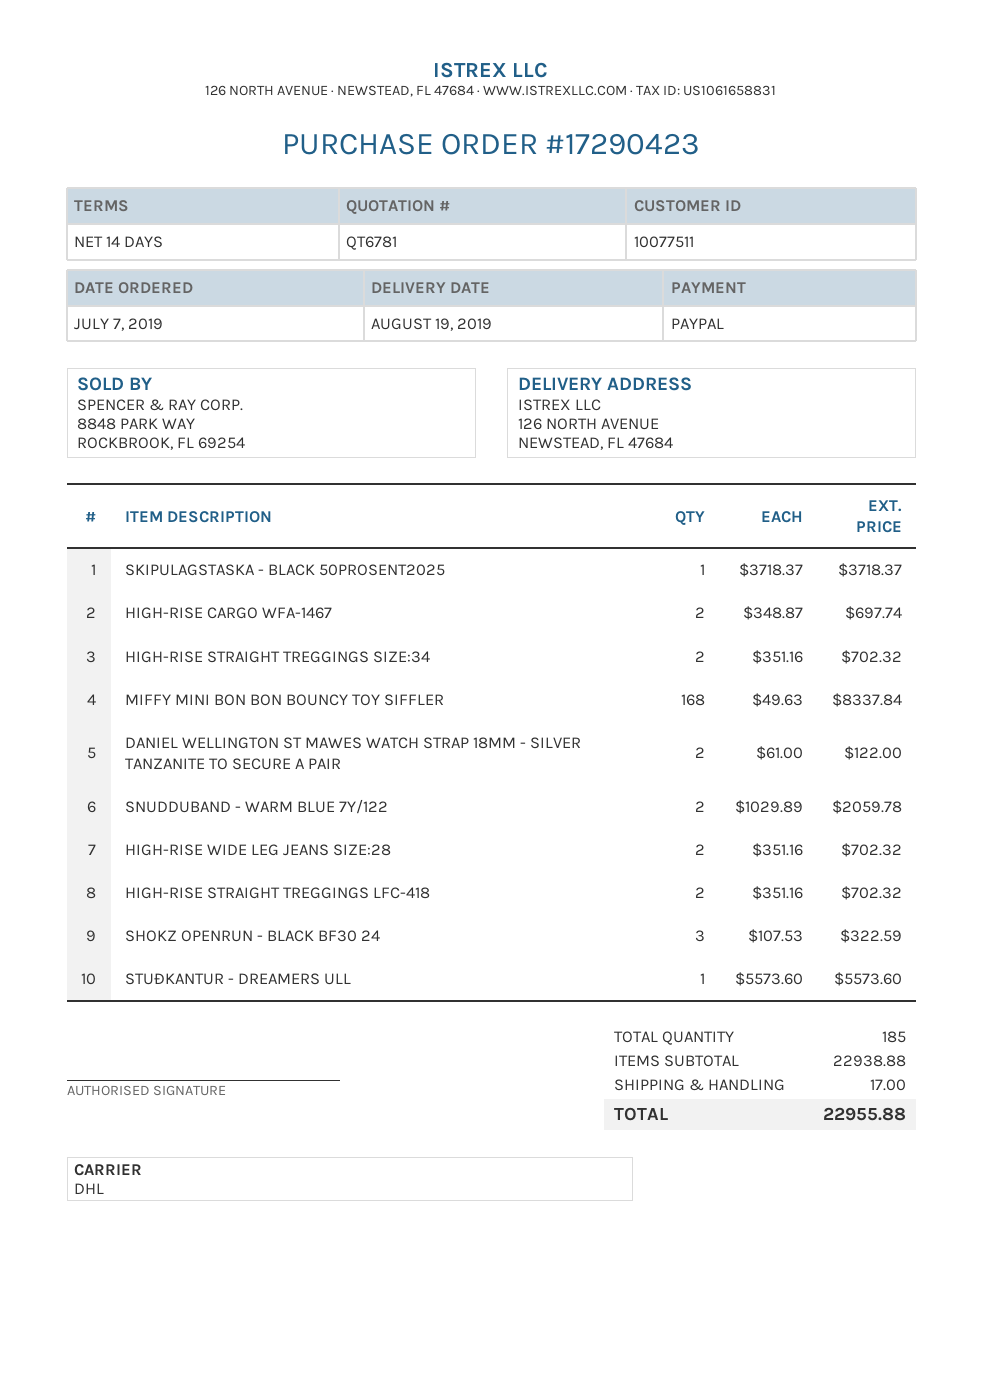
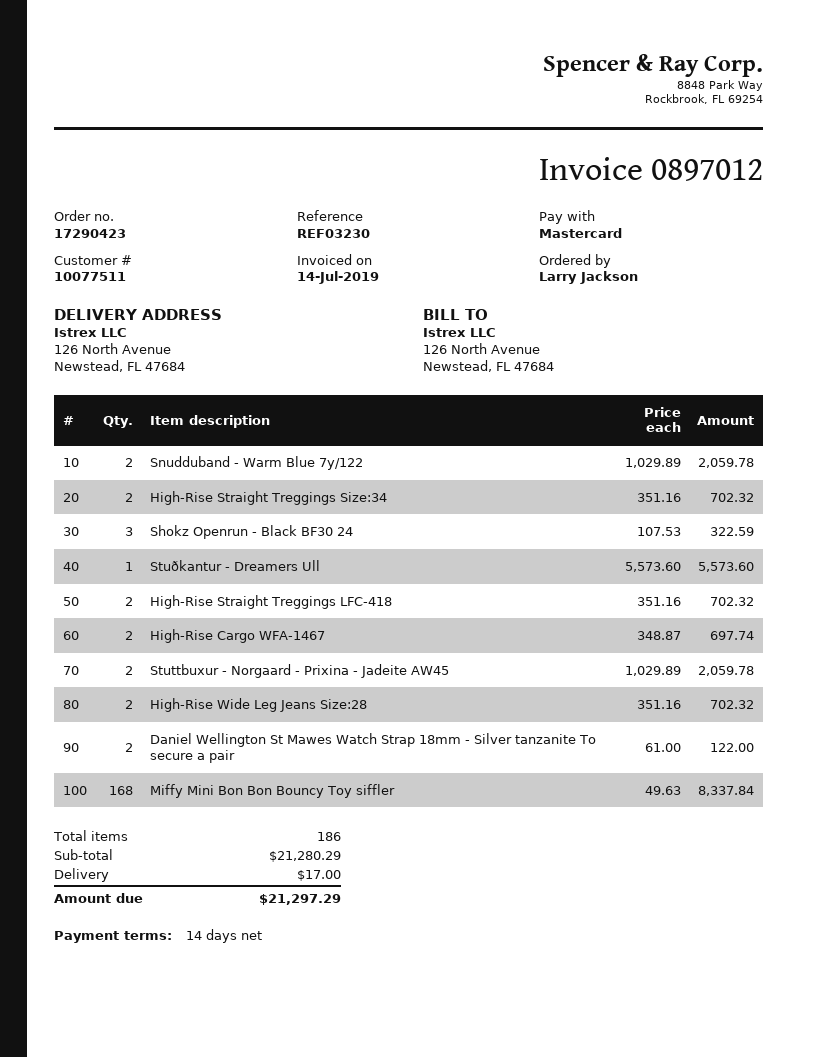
payment method: PayPal -> Mastercard
SKIPULAGSTASKA - BLACK 50PROSENT2025: 1 x 3718.37 = 3718.37 -> none
Stuttbuxur - Norgaard - Prixina - Jadeite AW45: none -> 2 x 1029.89 = 2059.78
total quantity: 185 -> 186
subtotal: 22938.88 -> 21280.29
total: 22955.88 -> 21297.29

